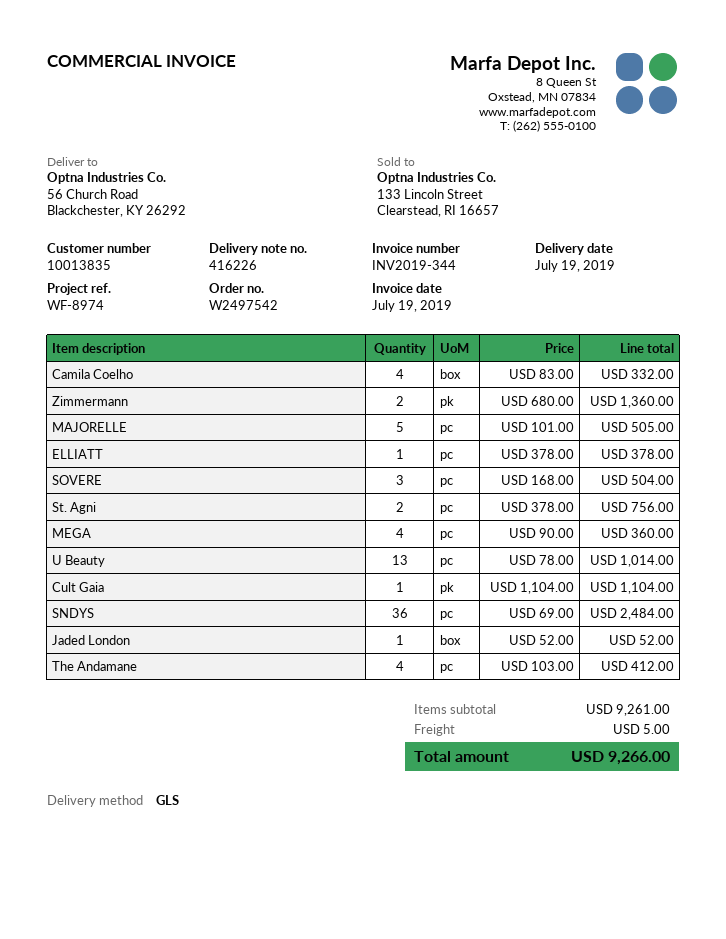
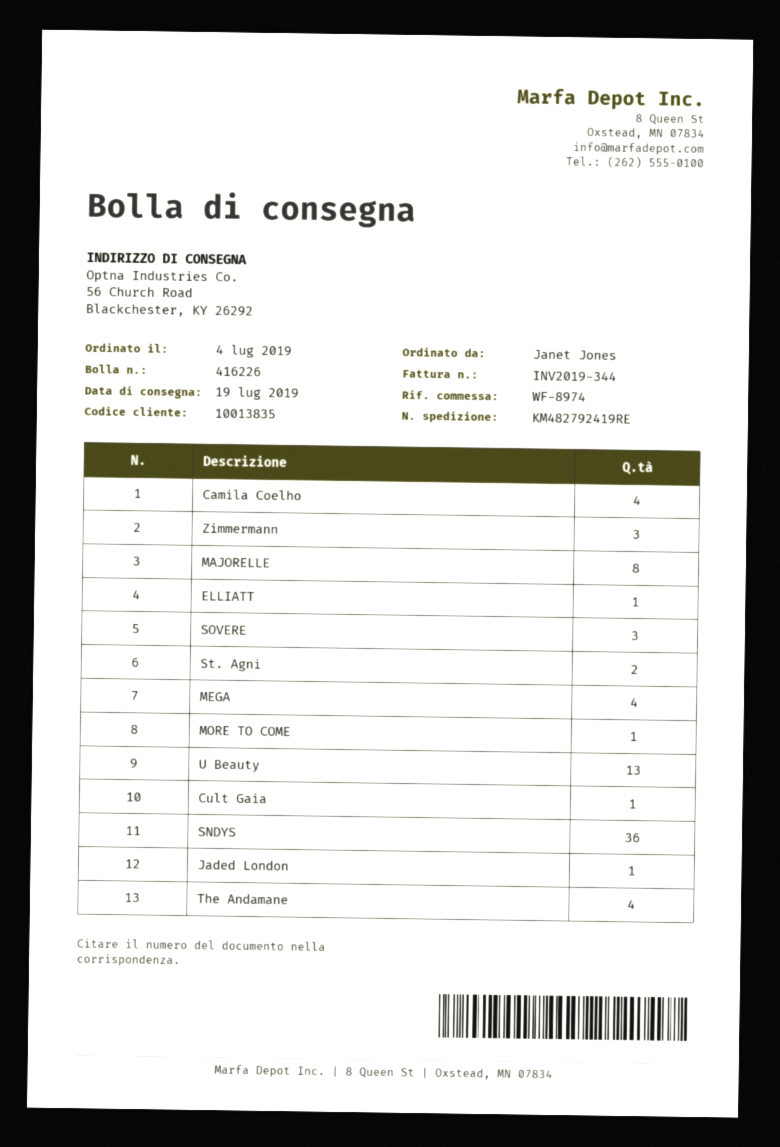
Zimmermann: 2 -> 3
MAJORELLE: 5 -> 8
MORE TO COME: none -> 1

